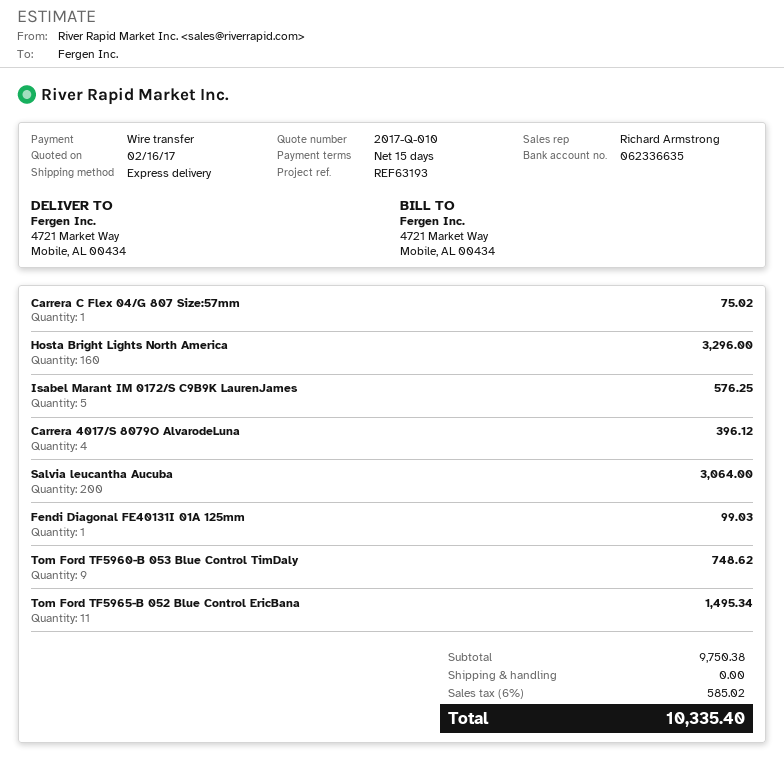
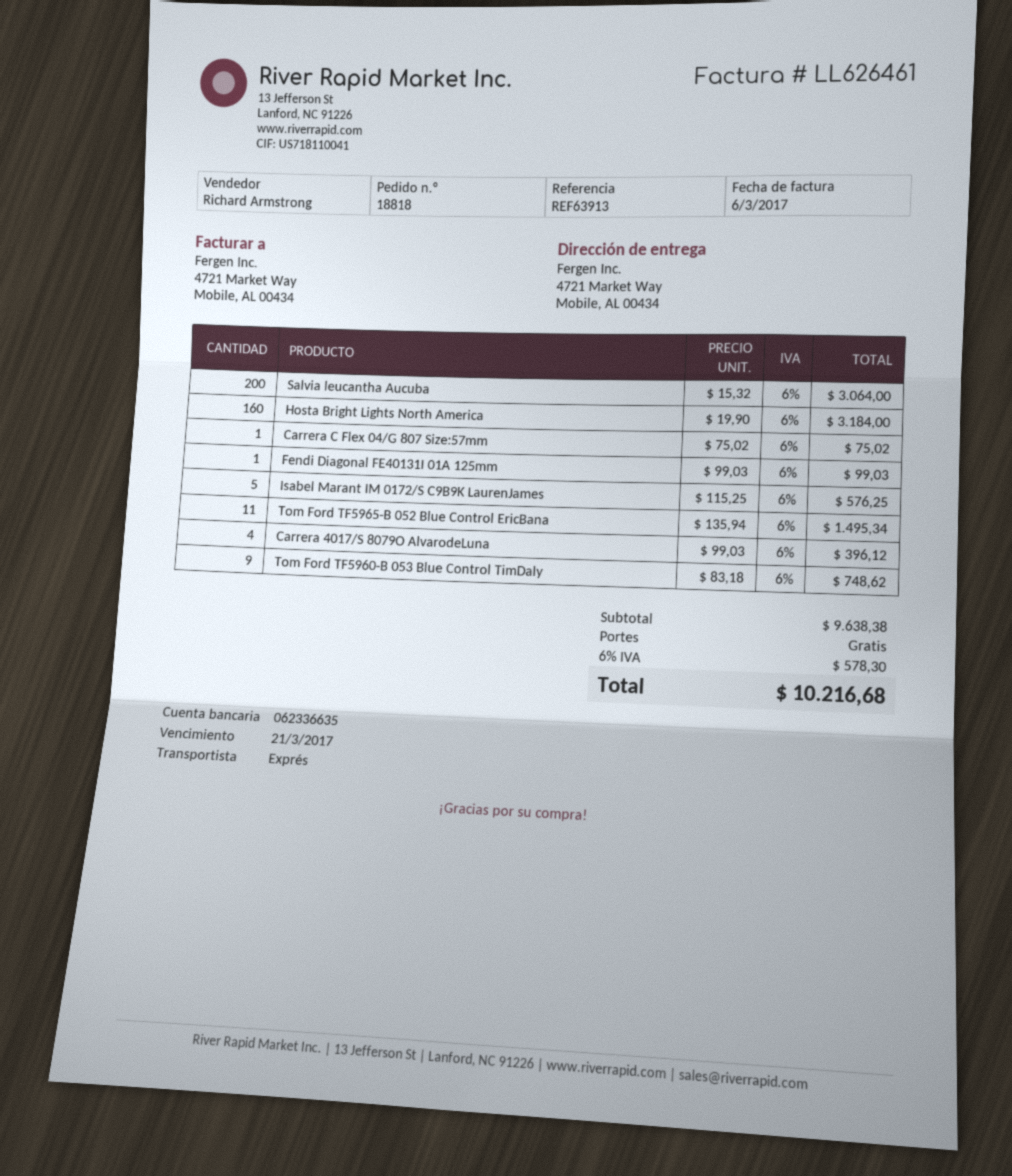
reference: REF63193 -> REF63913
Hosta Bright Lights North America: 160 for 3296.00 -> 160 for 3184.00
subtotal: 9750.38 -> 9638.38
tax: 6% = 585.02 -> 6% = 578.30
total: 10335.40 -> 10216.68

